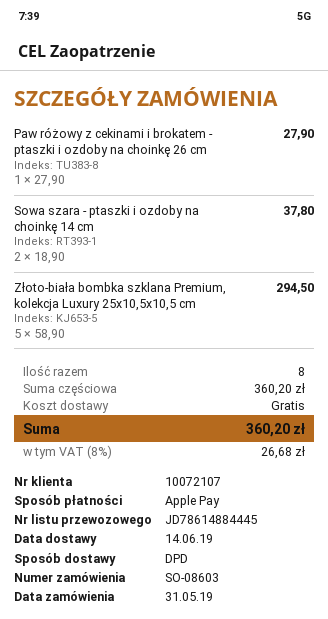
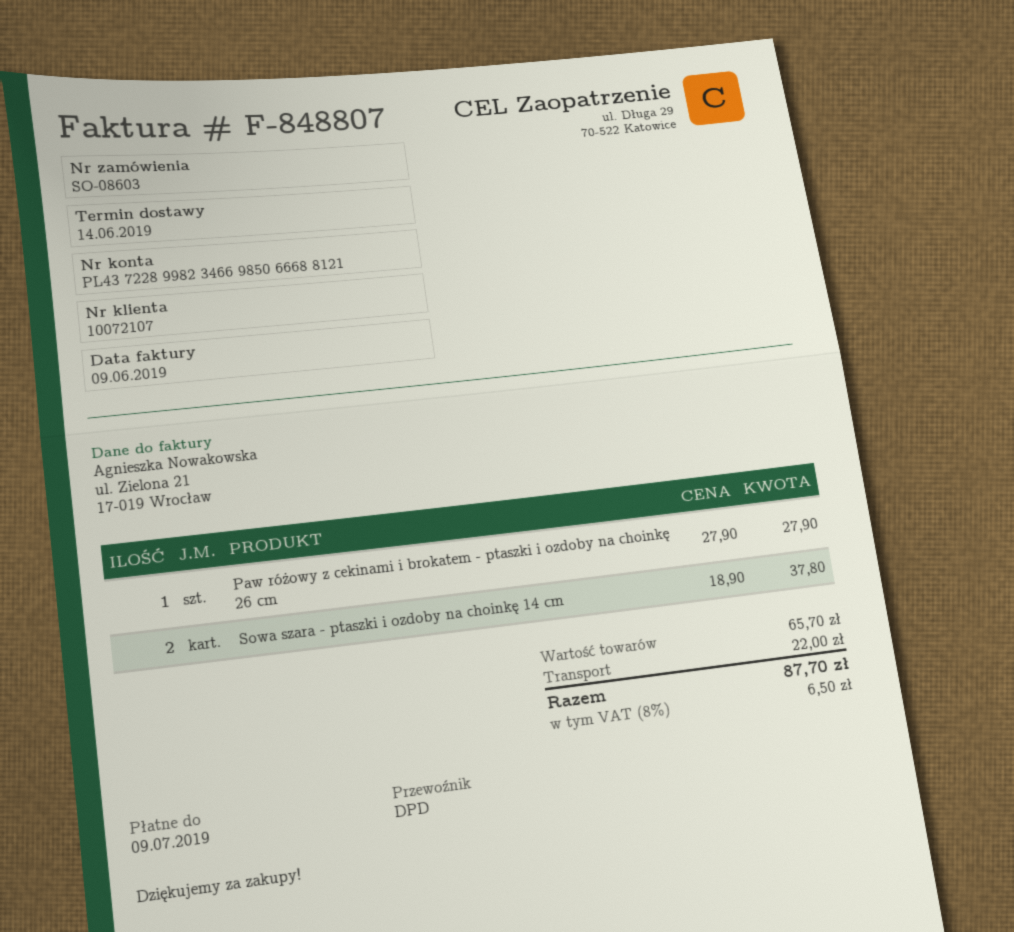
Złoto-biała bombka szklana Premium, kolekcja Luxury 25x10,5x10,5 cm: 5 x 58.90 = 294.50 -> none
subtotal: 360.20 -> 65.70
shipping: 0.00 -> 22.00
tax: 8% = 26.68 -> 8% = 6.50
total: 360.20 -> 87.70

